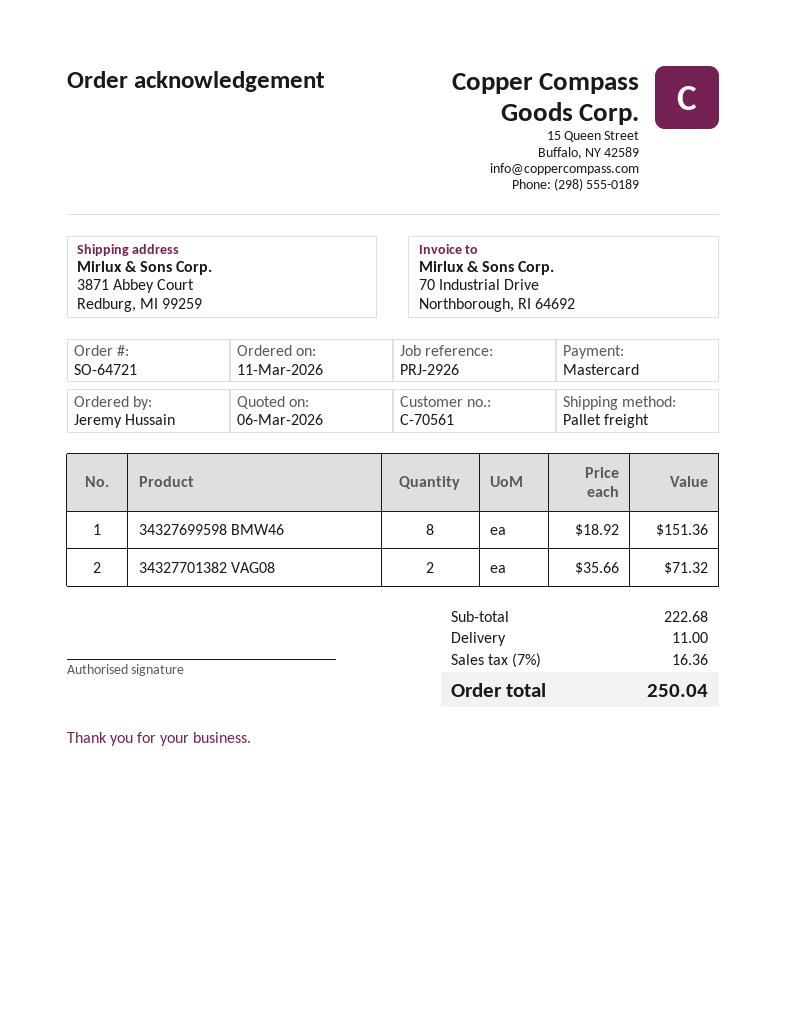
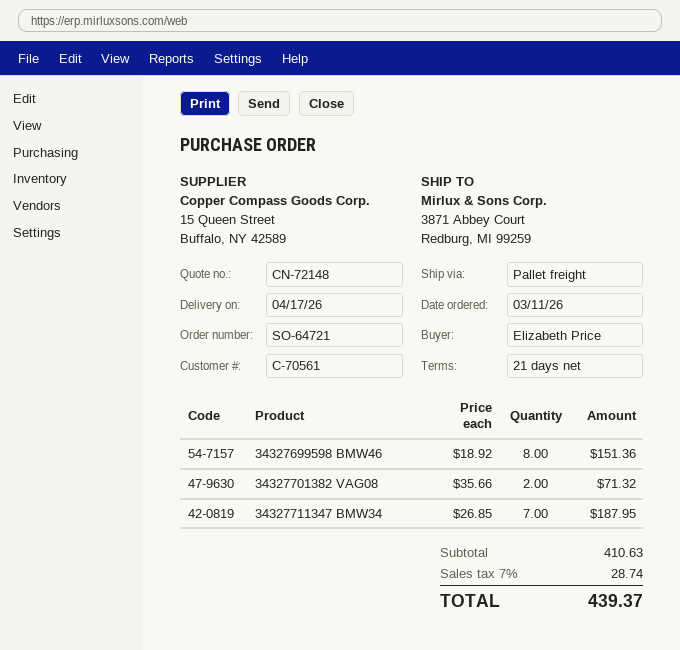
ordered by: Jeremy Hussain -> Elizabeth Price
34327711347 BMW34: none -> 7 x 26.85 = 187.95
subtotal: 222.68 -> 410.63
shipping: 11.00 -> none
tax: 7% = 16.36 -> 7% = 28.74
total: 250.04 -> 439.37

